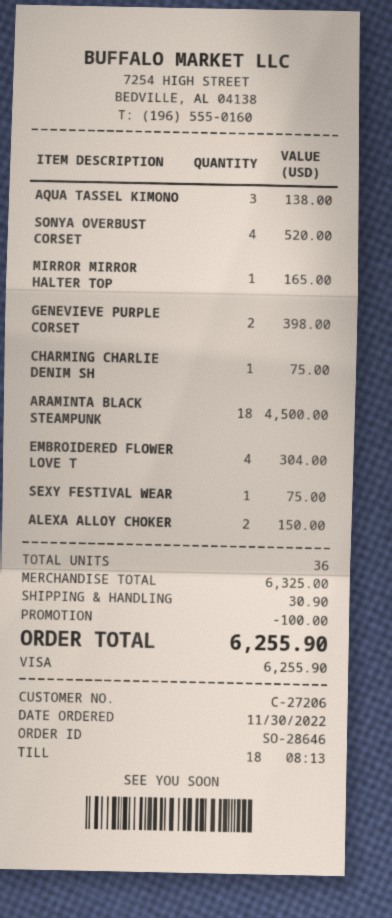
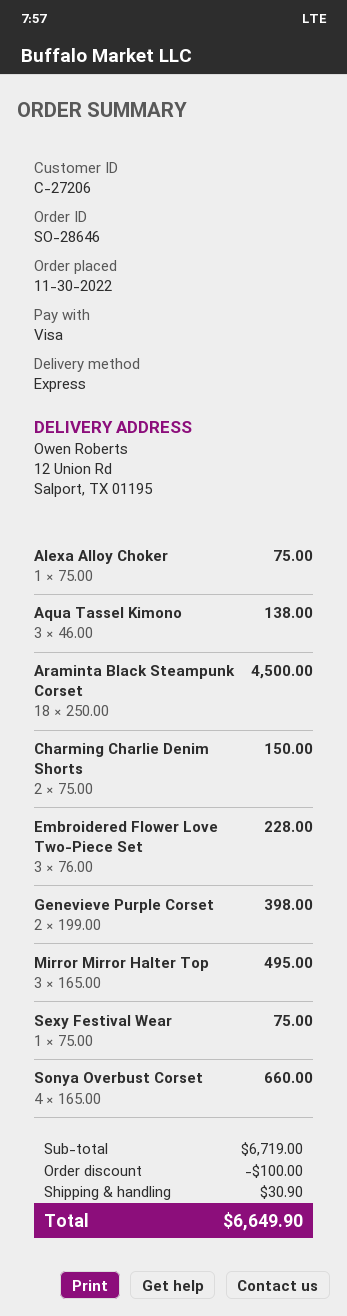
SONYA OVERBUST CORSET: 4 for 520.00 -> 4 for 660.00
MIRROR MIRROR HALTER TOP: 1 for 165.00 -> 3 for 495.00
CHARMING CHARLIE DENIM SH: 1 for 75.00 -> 2 for 150.00
EMBROIDERED FLOWER LOVE T: 4 for 304.00 -> 3 for 228.00
ALEXA ALLOY CHOKER: 2 for 150.00 -> 1 for 75.00
subtotal: 6325.00 -> 6719.00
total: 6255.90 -> 6649.90

